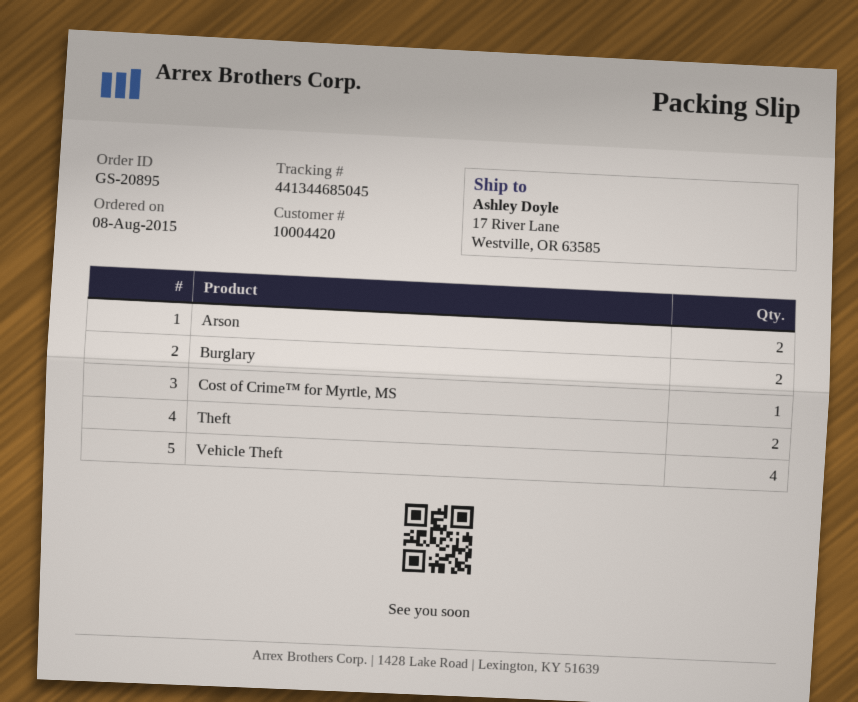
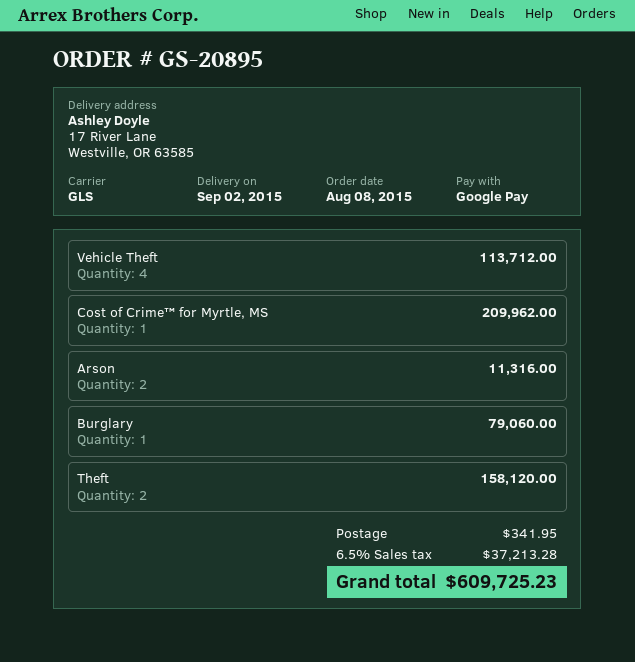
Burglary: 2 -> 1

